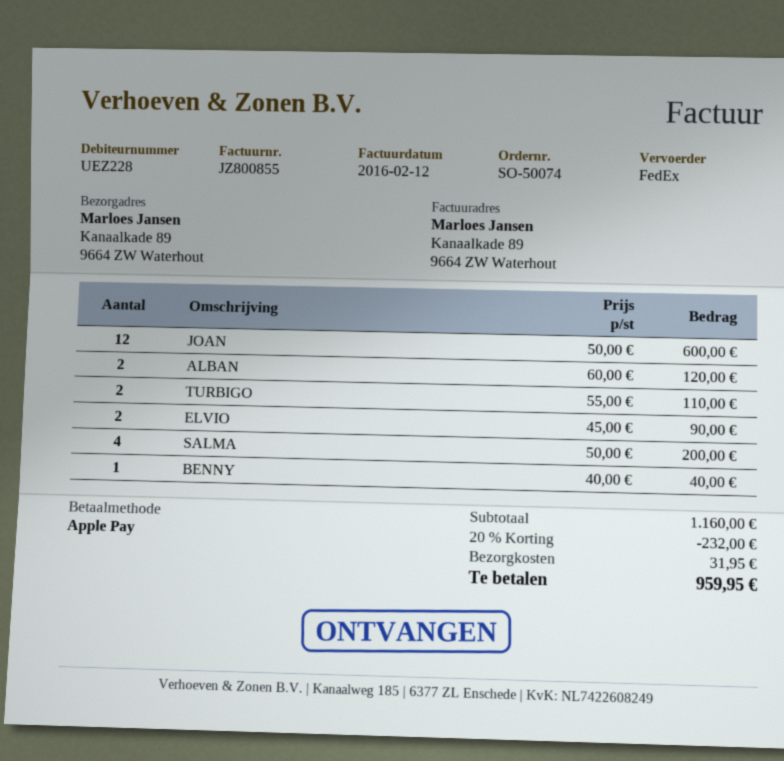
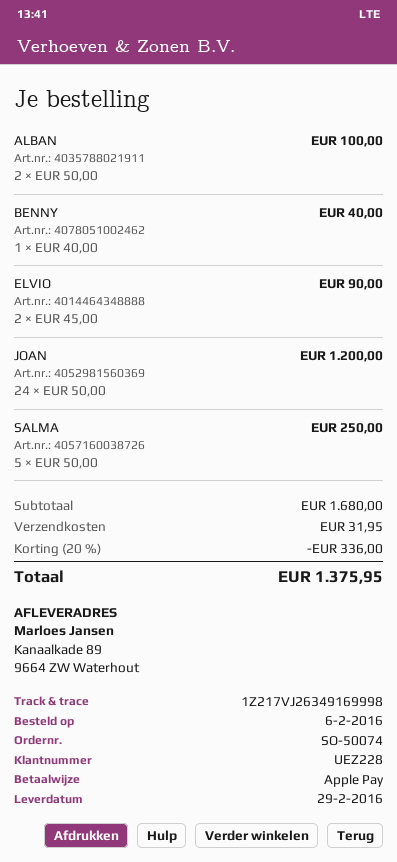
JOAN: 12 x 50.00 = 600.00 -> 24 x 50.00 = 1200.00
ALBAN: 2 x 60.00 = 120.00 -> 2 x 50.00 = 100.00
TURBIGO: 2 x 55.00 = 110.00 -> none
SALMA: 4 x 50.00 = 200.00 -> 5 x 50.00 = 250.00
subtotal: 1160.00 -> 1680.00
discount: 20% = 232.00 -> 20% = 336.00
total: 959.95 -> 1375.95

